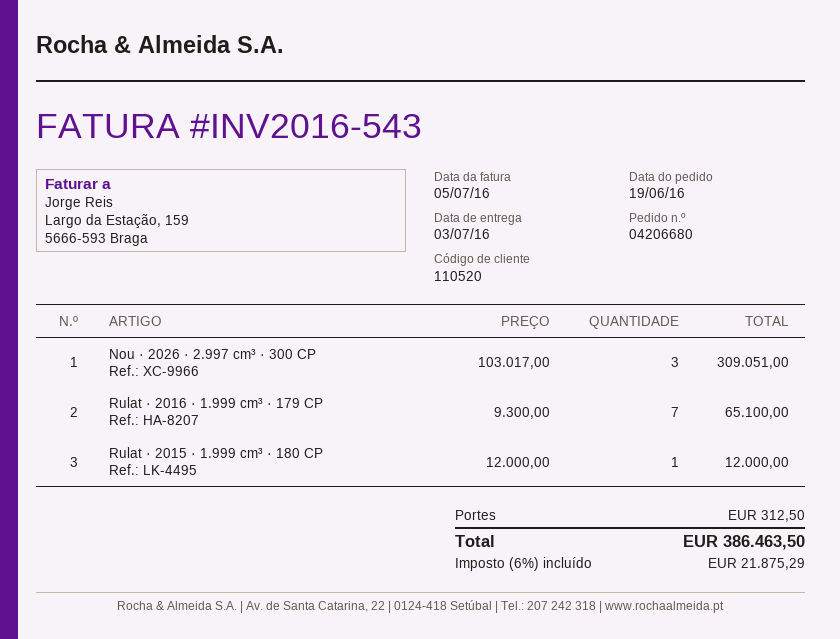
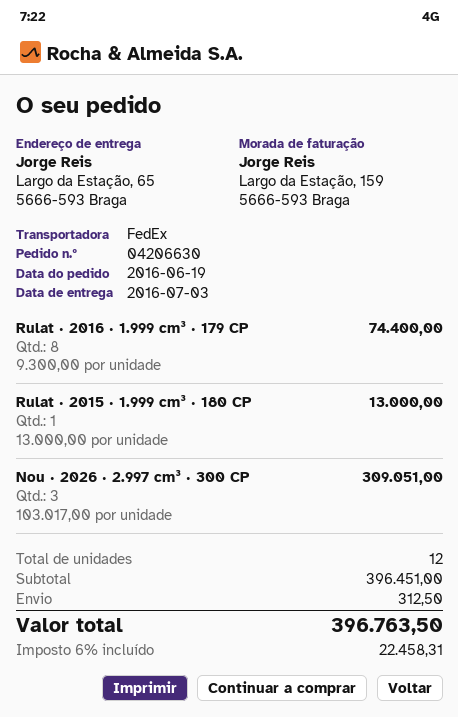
order number: 04206680 -> 04206630
Rulat · 2016 · 1.999 cm³ · 179 CP: 7 x 9300.00 = 65100.00 -> 8 x 9300.00 = 74400.00
Rulat · 2015 · 1.999 cm³ · 180 CP: 1 x 12000.00 = 12000.00 -> 1 x 13000.00 = 13000.00
tax: 6% = 21875.29 -> 6% = 22458.31
total: 386463.50 -> 396763.50

